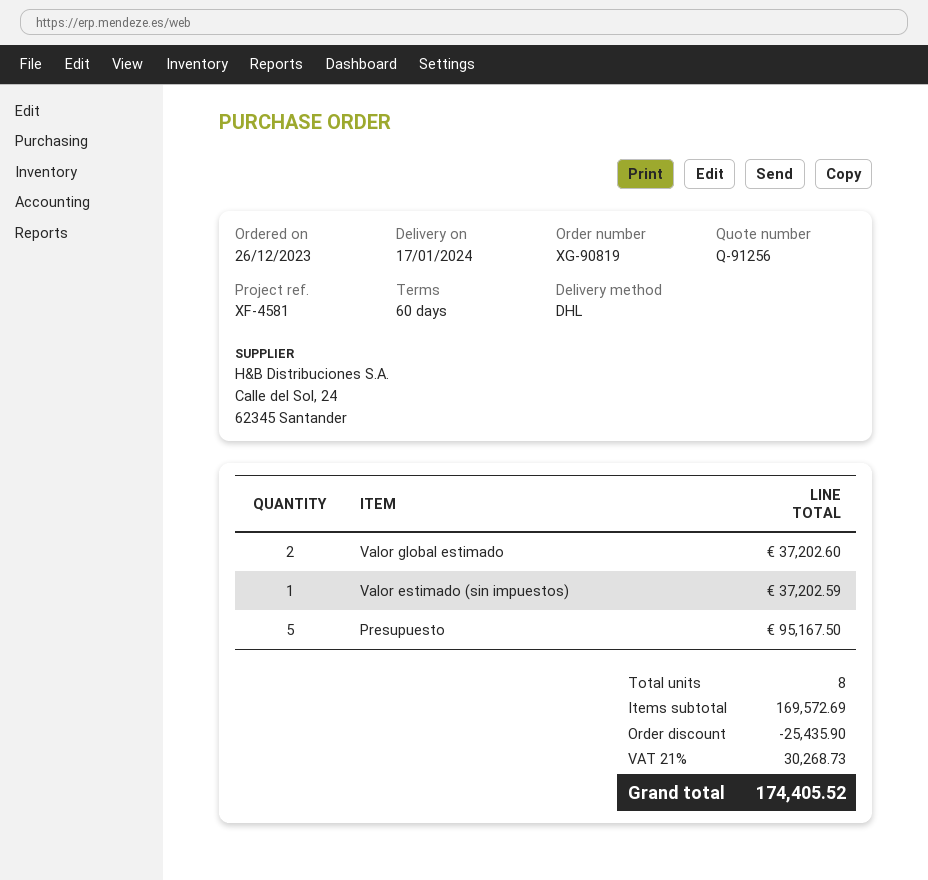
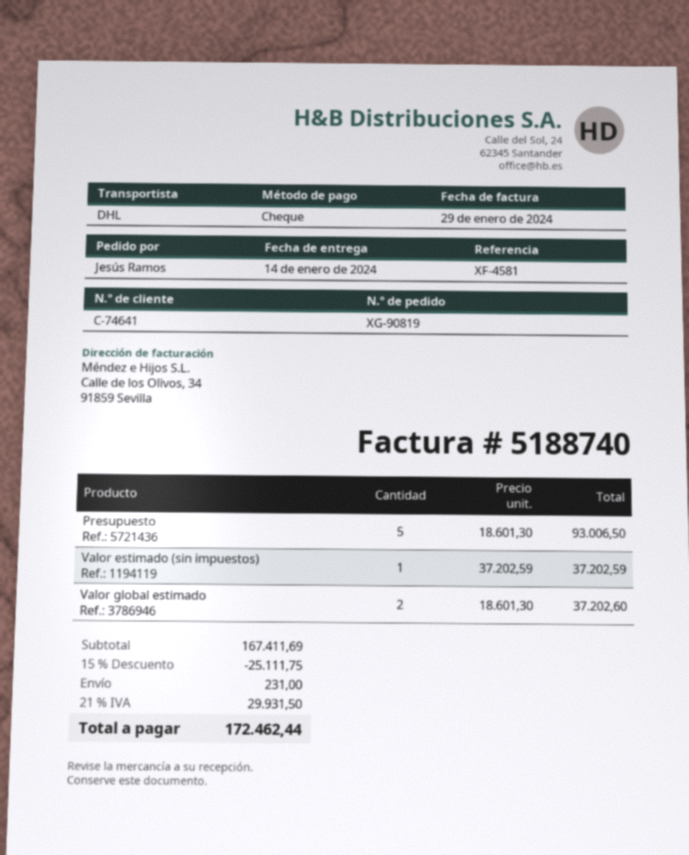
delivery date: 2024-01-17 -> 2024-01-14
Presupuesto: 5 for 95167.50 -> 5 for 93006.50
subtotal: 169572.69 -> 167411.69
discount: 25435.90 -> 25111.75
shipping: none -> 231.00
tax: 21% = 30268.73 -> 21% = 29931.50
total: 174405.52 -> 172462.44

